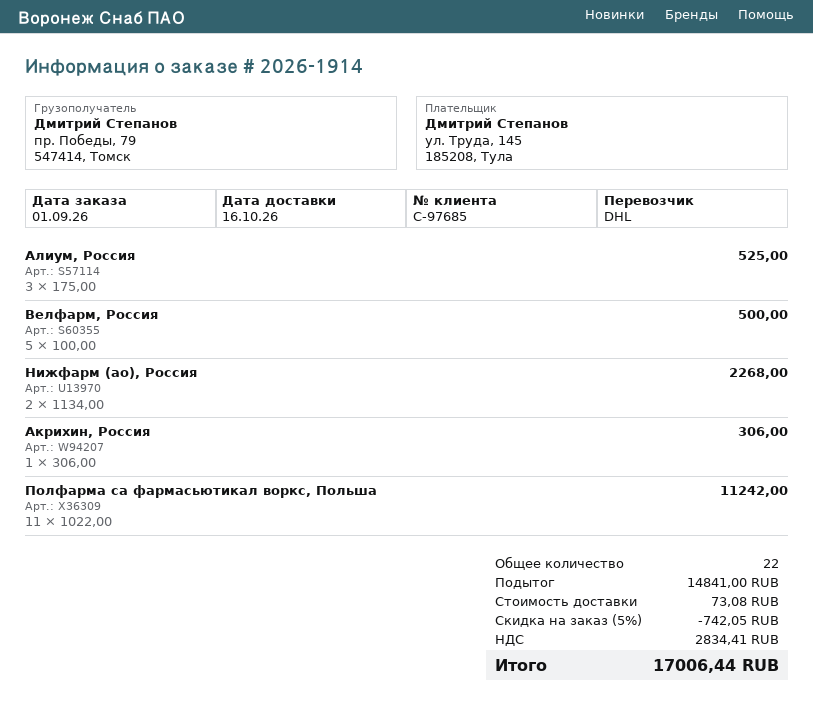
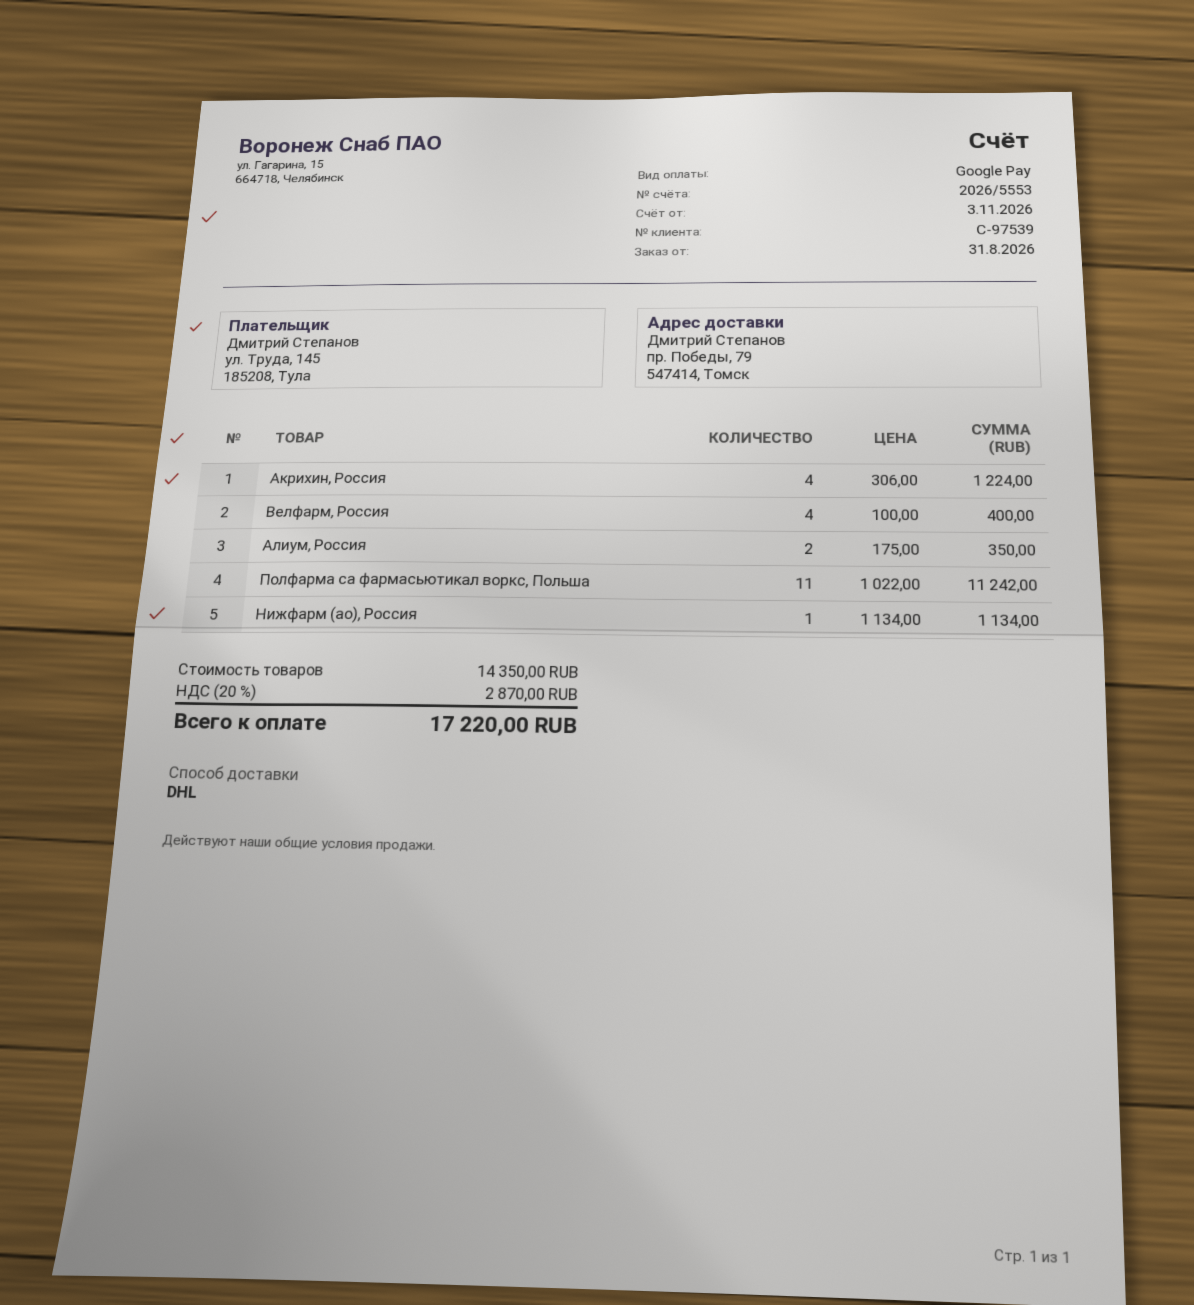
order date: 2026-09-01 -> 2026-08-31
customer number: C-97685 -> C-97539
Алиум, Россия: 3 x 175.00 = 525.00 -> 2 x 175.00 = 350.00
Велфарм, Россия: 5 x 100.00 = 500.00 -> 4 x 100.00 = 400.00
Нижфарм (ао), Россия: 2 x 1134.00 = 2268.00 -> 1 x 1134.00 = 1134.00
Акрихин, Россия: 1 x 306.00 = 306.00 -> 4 x 306.00 = 1224.00
subtotal: 14841.00 -> 14350.00
discount: 5% = 742.05 -> none
shipping: 73.08 -> none
tax: 2834.41 -> 2870.00
total: 17006.44 -> 17220.00

